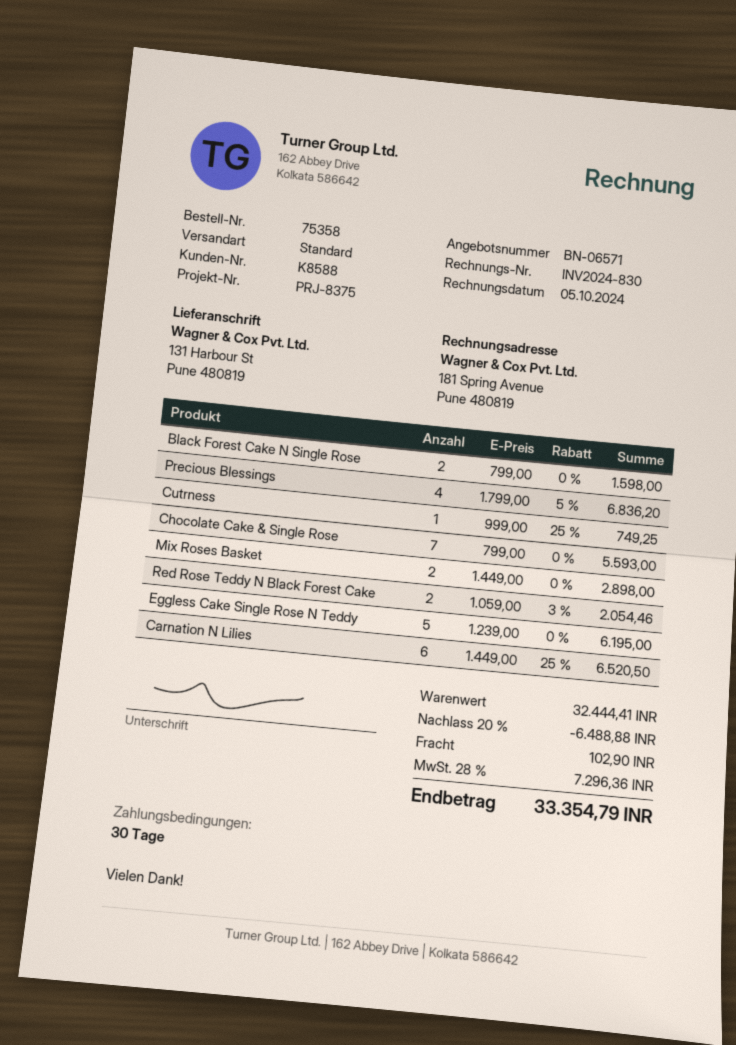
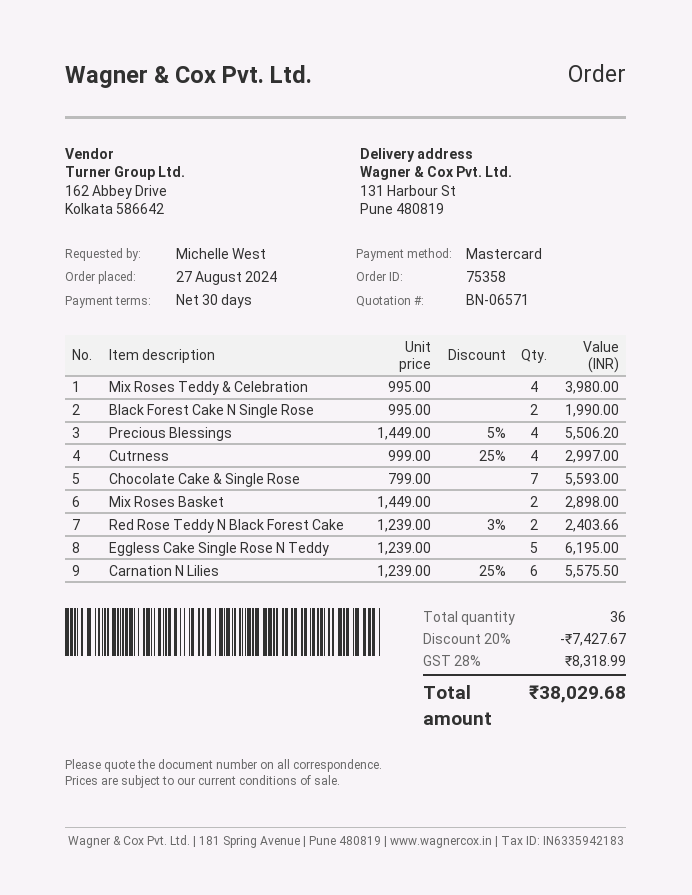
Black Forest Cake N Single Rose: 2 x 799.00 = 1598.00 -> 2 x 995.00 = 1990.00
Precious Blessings: 4 x 1799.00 - 5% = 6836.20 -> 4 x 1449.00 - 5% = 5506.20
Cutrness: 1 x 999.00 - 25% = 749.25 -> 4 x 999.00 - 25% = 2997.00
Red Rose Teddy N Black Forest Cake: 2 x 1059.00 - 3% = 2054.46 -> 2 x 1239.00 - 3% = 2403.66
Carnation N Lilies: 6 x 1449.00 - 25% = 6520.50 -> 6 x 1239.00 - 25% = 5575.50
Mix Roses Teddy & Celebration: none -> 4 x 995.00 = 3980.00
discount: 20% = 6488.88 -> 20% = 7427.67
shipping: 102.90 -> none
tax: 28% = 7296.36 -> 28% = 8318.99
total: 33354.79 -> 38029.68

